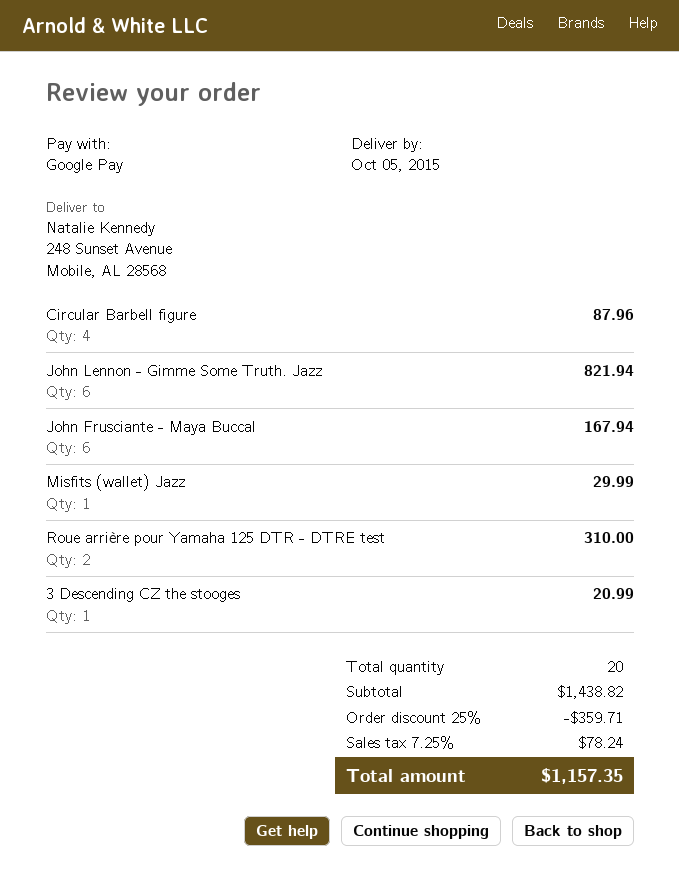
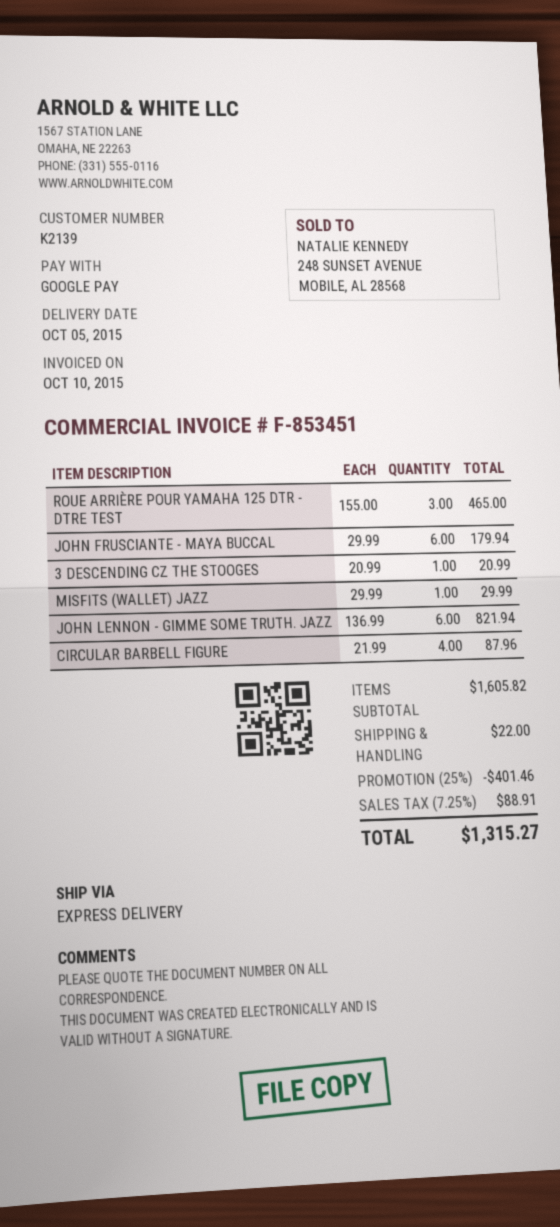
John Frusciante - Maya Buccal: 6 for 167.94 -> 6 for 179.94
Roue arrière pour Yamaha 125 DTR - DTRE test: 2 for 310.00 -> 3 for 465.00
subtotal: 1438.82 -> 1605.82
discount: 25% = 359.71 -> 25% = 401.46
shipping: none -> 22.00
tax: 7.25% = 78.24 -> 7.25% = 88.91
total: 1157.35 -> 1315.27

